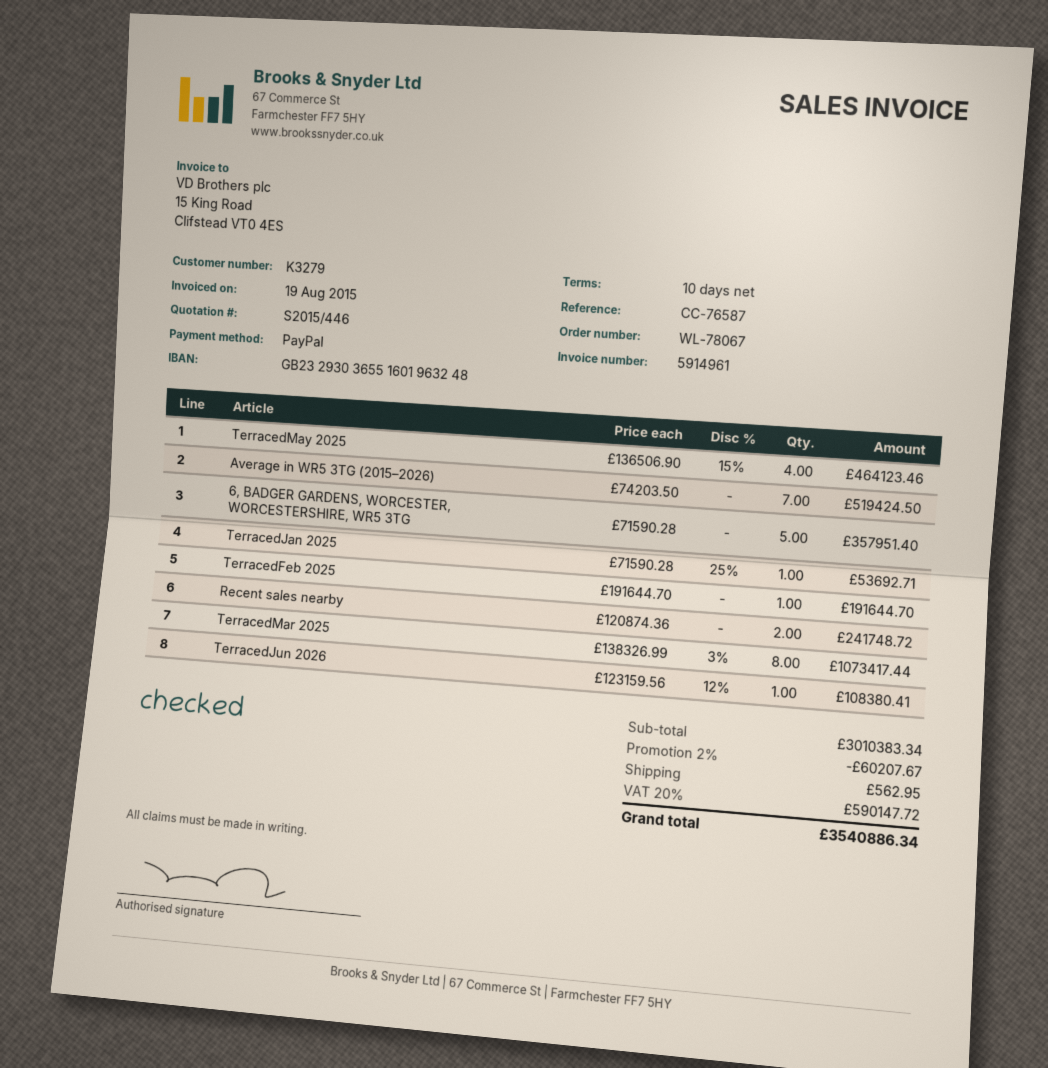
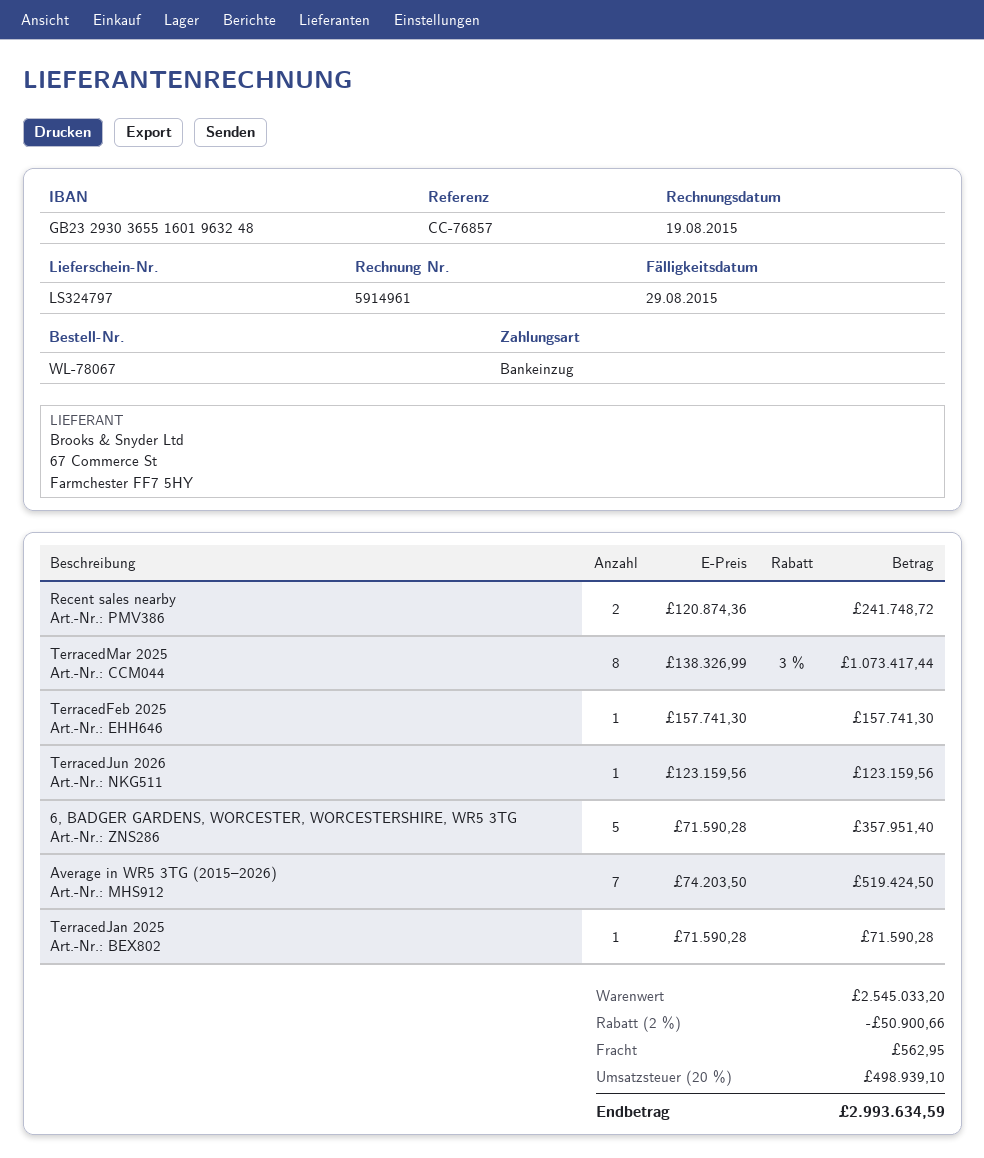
reference: CC-76587 -> CC-76857
payment method: PayPal -> direct debit
TerracedMay 2025: 4 x 136506.90 - 15% = 464123.46 -> none
TerracedJan 2025: 1 x 71590.28 - 25% = 53692.71 -> 1 x 71590.28 = 71590.28
TerracedFeb 2025: 1 x 191644.70 = 191644.70 -> 1 x 157741.30 = 157741.30
TerracedJun 2026: 1 x 123159.56 - 12% = 108380.41 -> 1 x 123159.56 = 123159.56
subtotal: 3010383.34 -> 2545033.20
discount: 2% = 60207.67 -> 2% = 50900.66
tax: 20% = 590147.72 -> 20% = 498939.10
total: 3540886.34 -> 2993634.59

